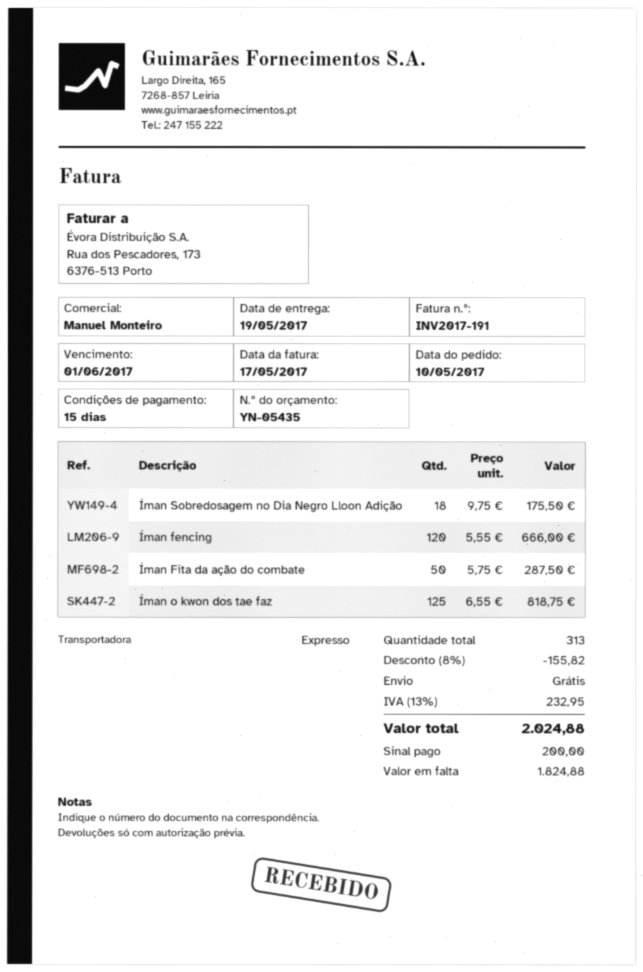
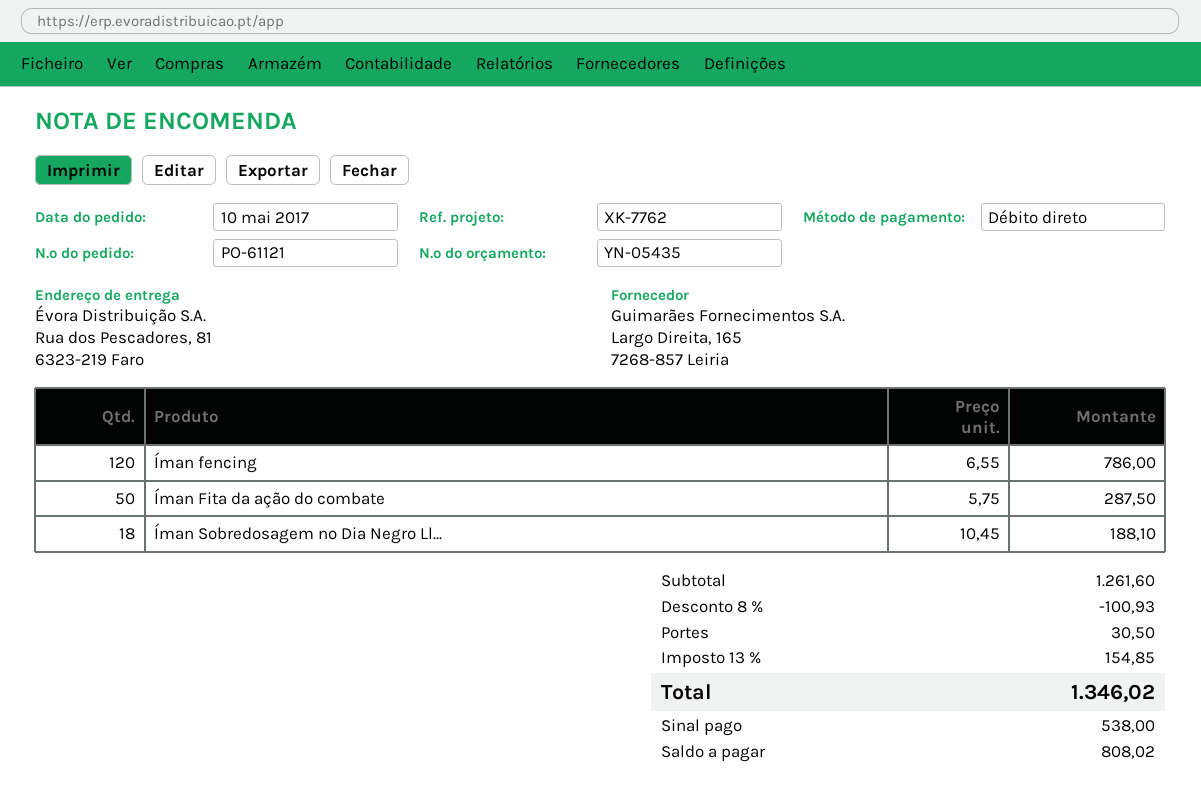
Íman Sobredosagem no Dia Negro Lloon Adição: 18 x 9.75 = 175.50 -> 18 x 10.45 = 188.10
Íman fencing: 120 x 5.55 = 666.00 -> 120 x 6.55 = 786.00
Íman o kwon dos tae faz: 125 x 6.55 = 818.75 -> none
discount: 8% = 155.82 -> 8% = 100.93
shipping: 0.00 -> 30.50
tax: 13% = 232.95 -> 13% = 154.85
total: 2024.88 -> 1346.02
deposit: 200.00 -> 538.00
balance: 1824.88 -> 808.02

